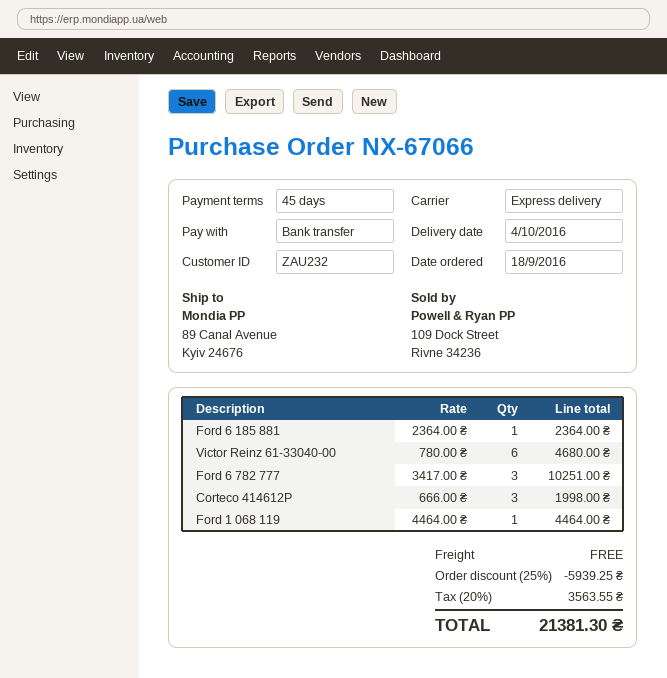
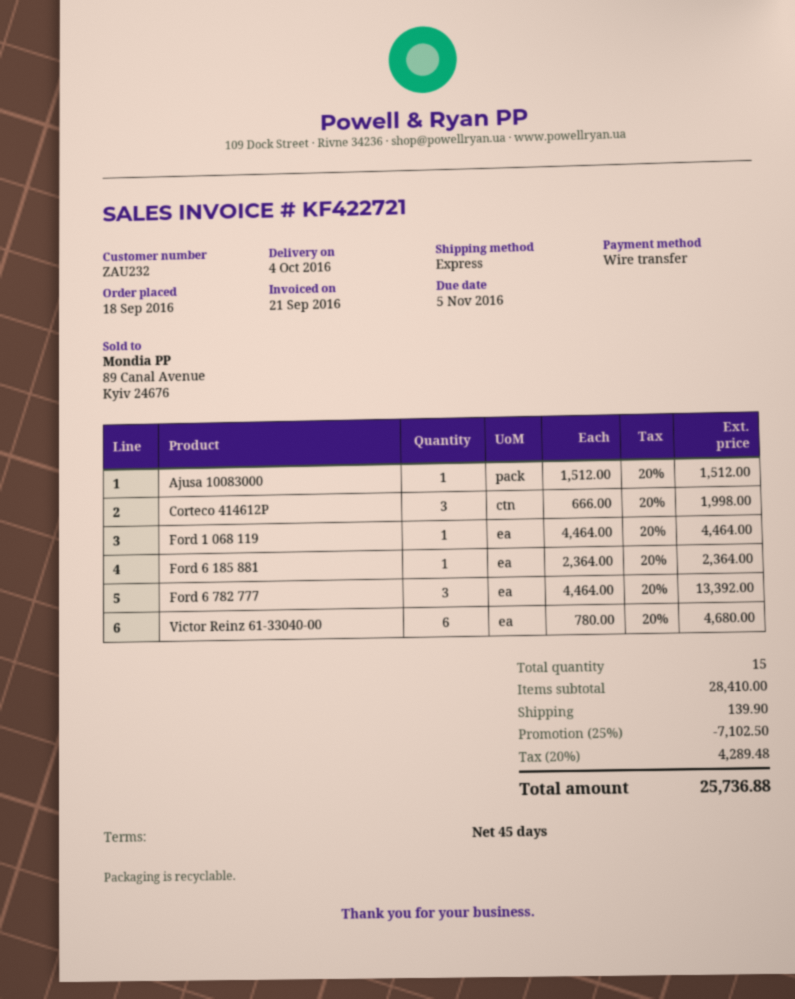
Ford 6 782 777: 3 x 3417.00 = 10251.00 -> 3 x 4464.00 = 13392.00
Ajusa 10083000: none -> 1 x 1512.00 = 1512.00
discount: 25% = 5939.25 -> 25% = 7102.50
shipping: 0.00 -> 139.90
tax: 20% = 3563.55 -> 20% = 4289.48
total: 21381.30 -> 25736.88

